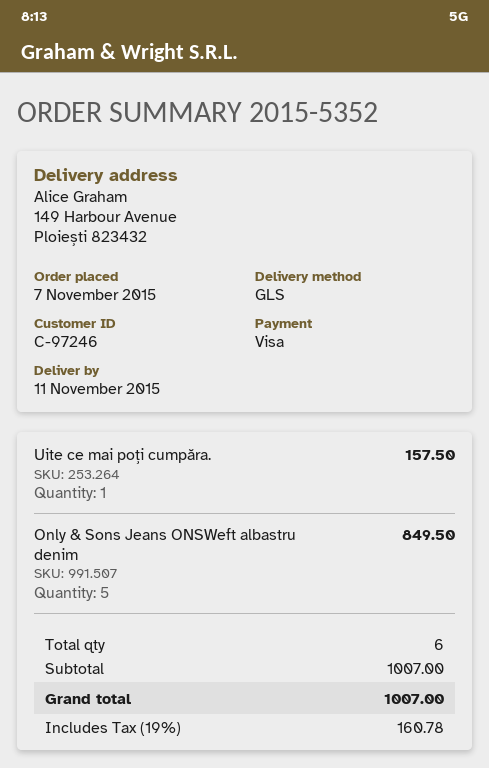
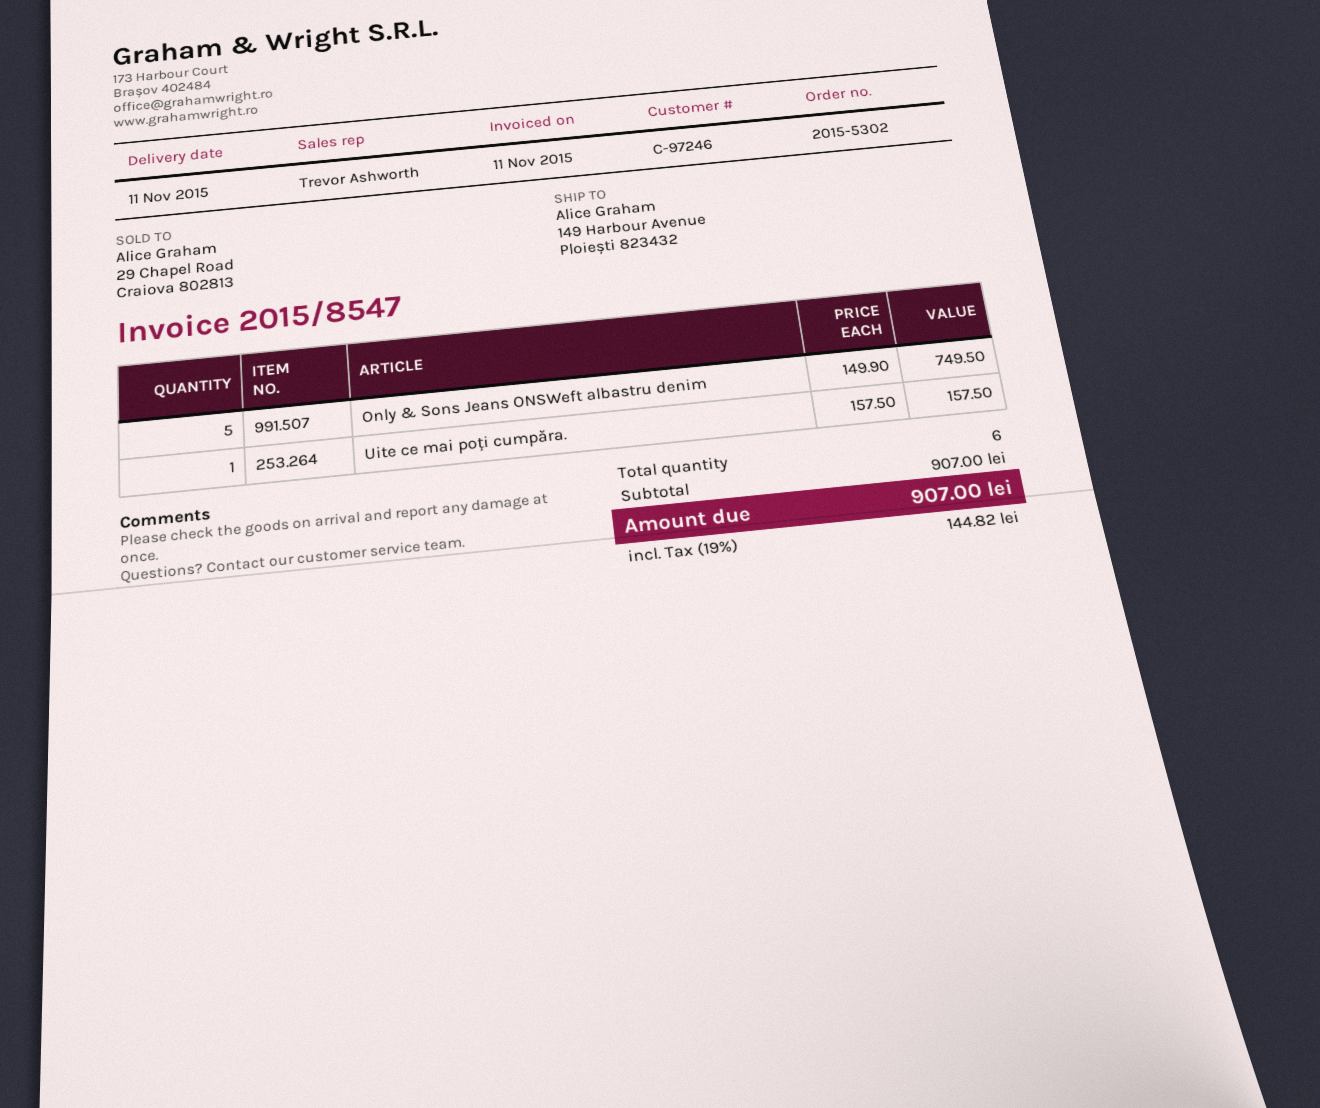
order number: 2015-5352 -> 2015-5302
Only & Sons Jeans ONSWeft albastru denim: 5 for 849.50 -> 5 for 749.50
subtotal: 1007.00 -> 907.00
tax: 19% = 160.78 -> 19% = 144.82
total: 1007.00 -> 907.00

